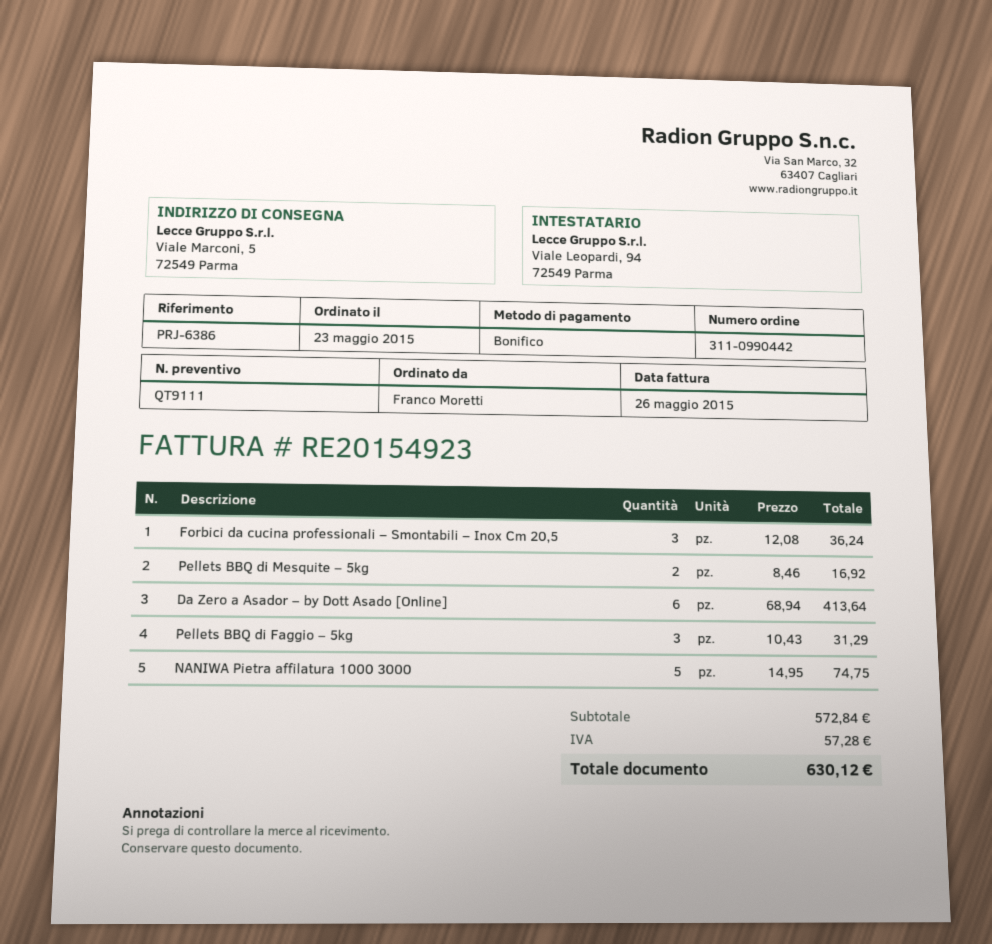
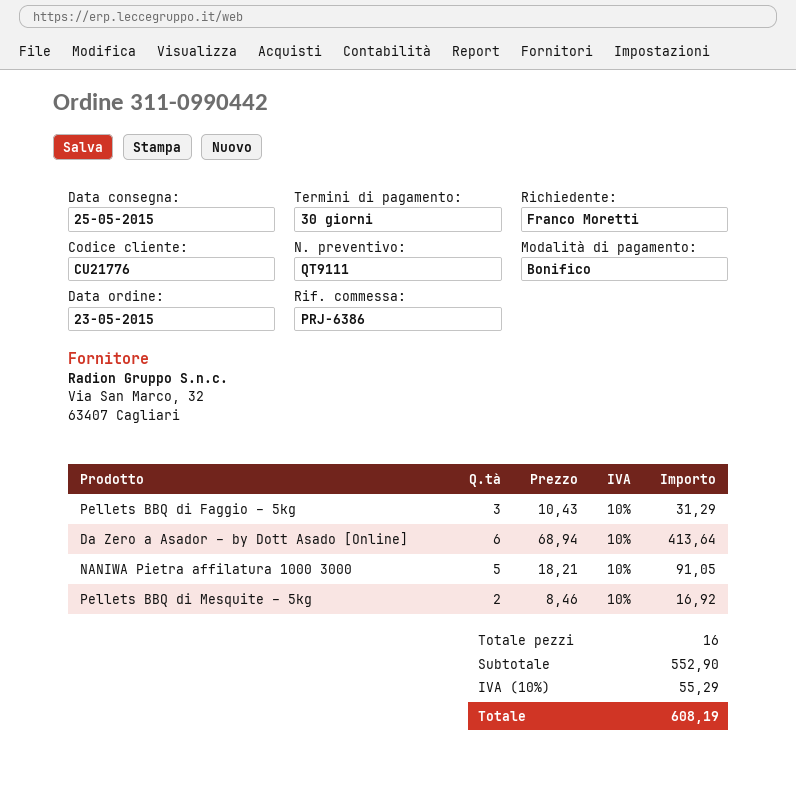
Forbici da cucina professionali – Smontabili – Inox Cm 20,5: 3 x 12.08 = 36.24 -> none
NANIWA Pietra affilatura 1000 3000: 5 x 14.95 = 74.75 -> 5 x 18.21 = 91.05
subtotal: 572.84 -> 552.90
tax: 57.28 -> 55.29
total: 630.12 -> 608.19

